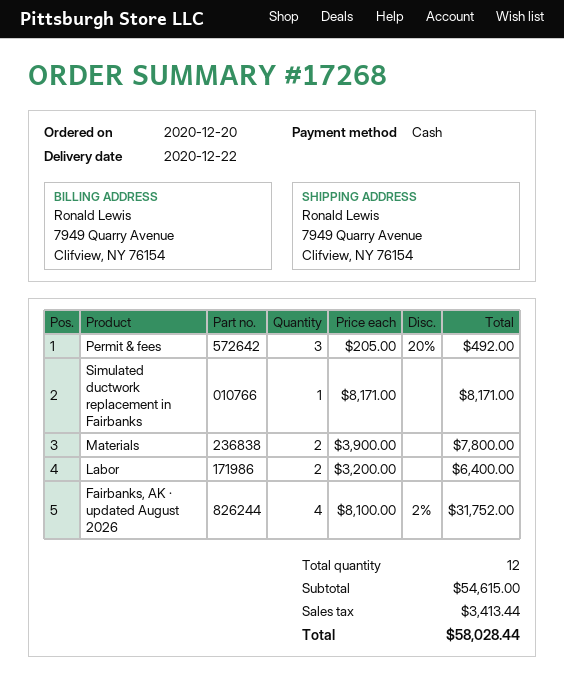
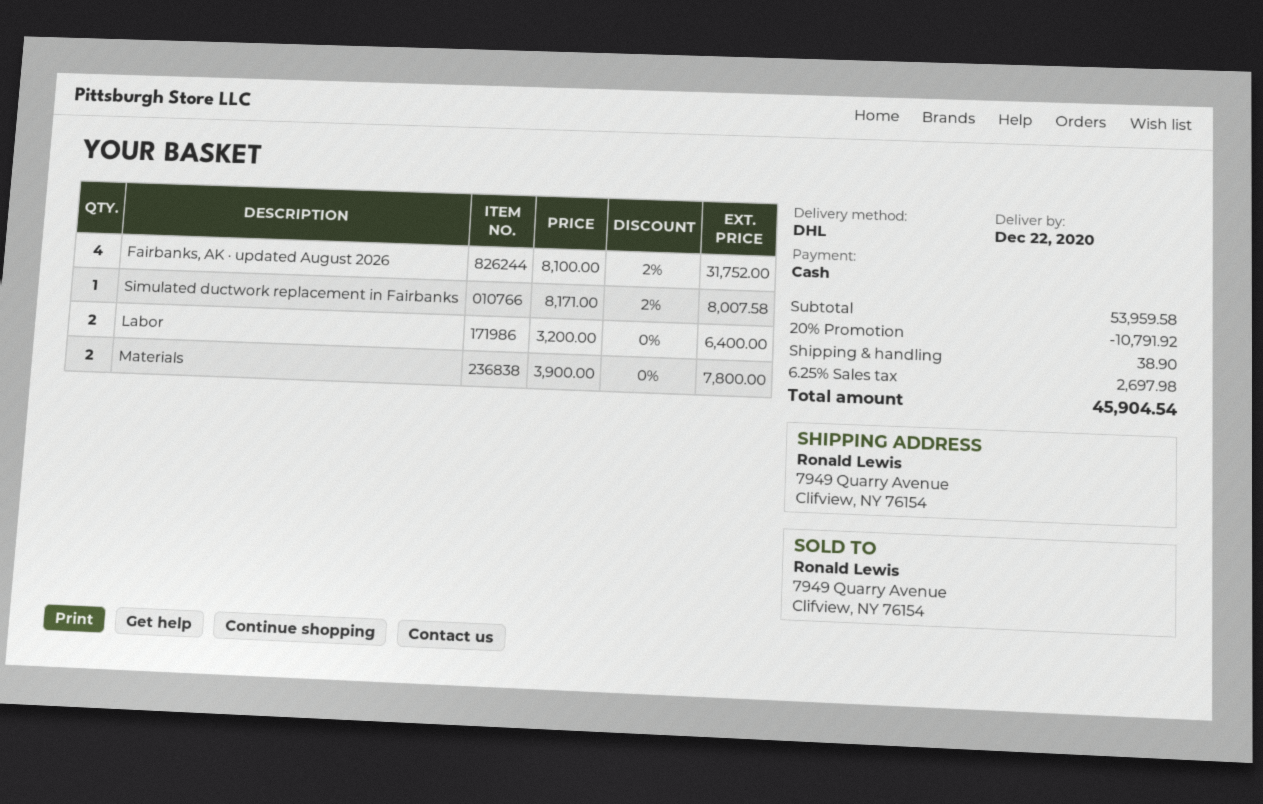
Permit & fees: 3 x 205.00 - 20% = 492.00 -> none
Simulated ductwork replacement in Fairbanks: 1 x 8171.00 = 8171.00 -> 1 x 8171.00 - 2% = 8007.58
subtotal: 54615.00 -> 53959.58
discount: none -> 20% = 10791.92
shipping: none -> 38.90
tax: 3413.44 -> 2697.98
total: 58028.44 -> 45904.54

